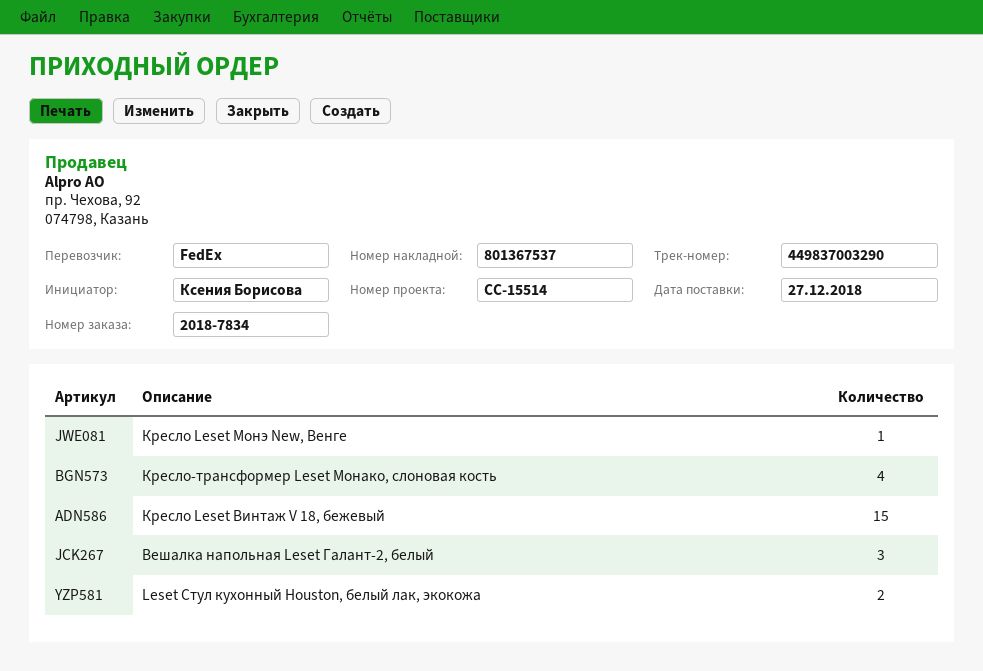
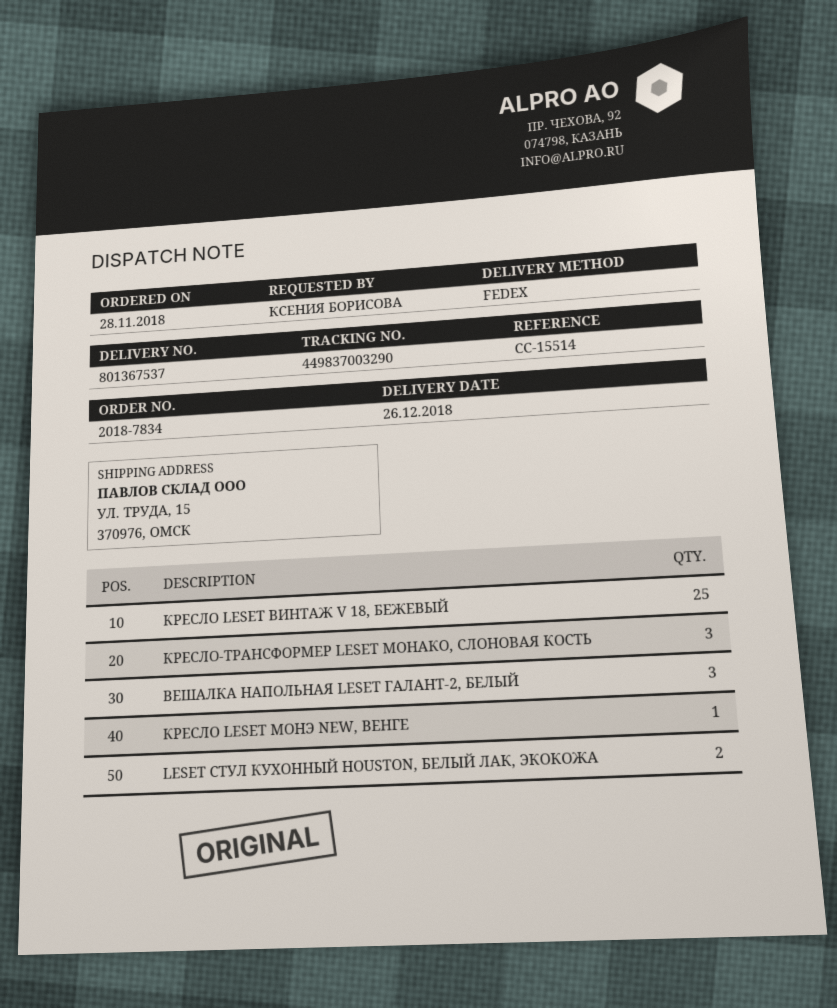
delivery date: 2018-12-27 -> 2018-12-26
Кресло-трансформер Leset Монако, слоновая кость: 4 -> 3
Кресло Leset Винтаж V 18, бежевый: 15 -> 25

